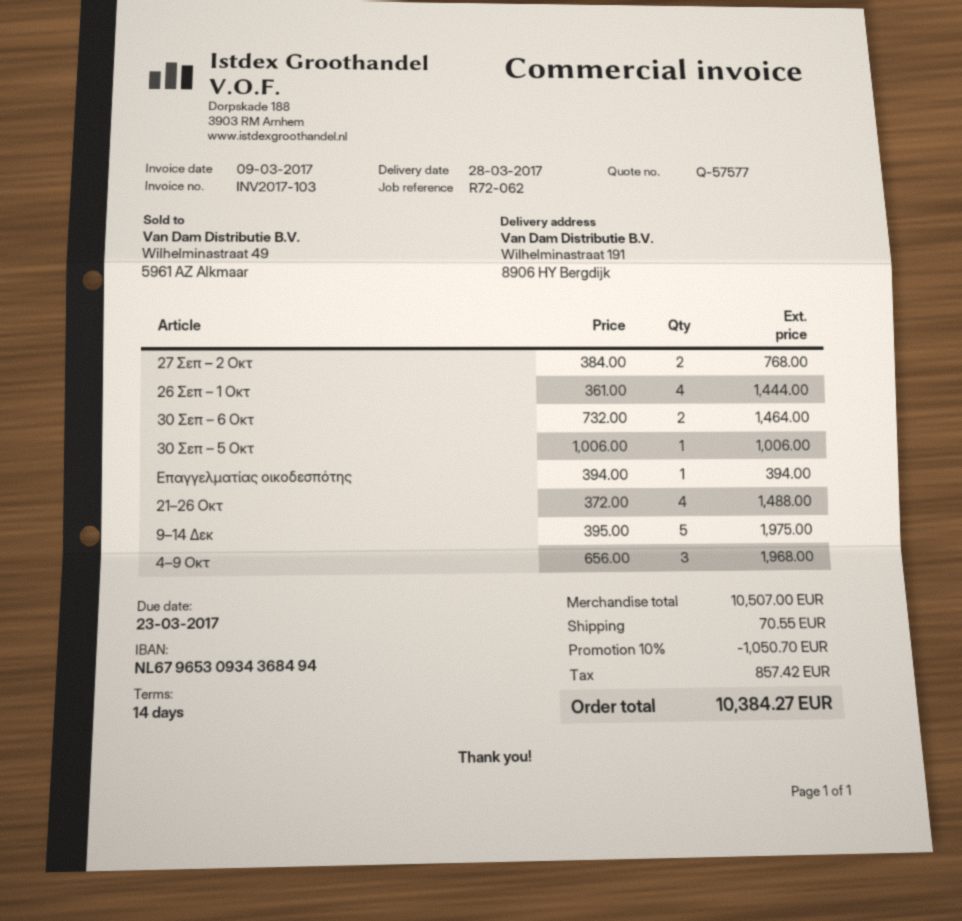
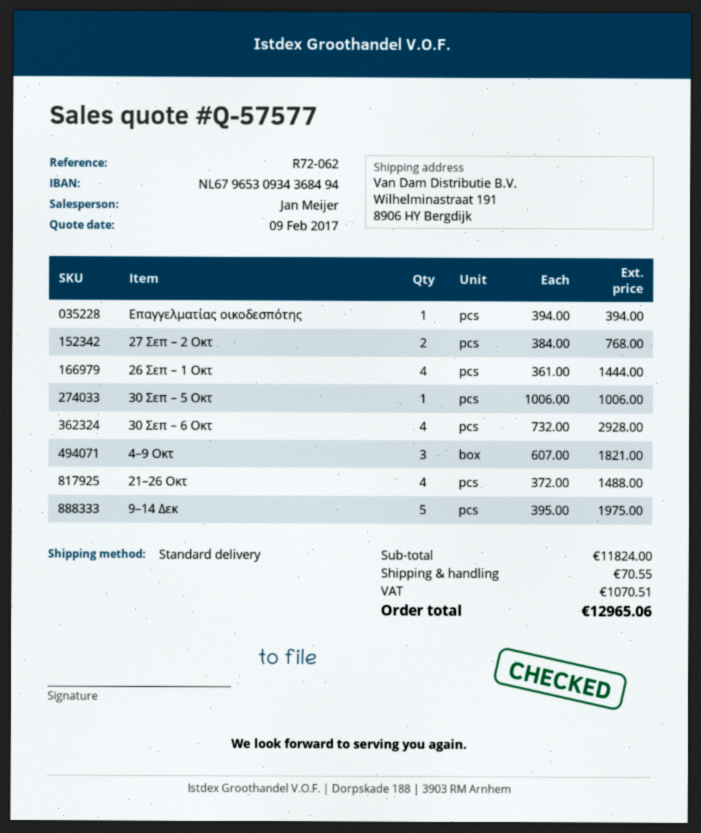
30 Σεπ – 6 Οκτ: 2 x 732.00 = 1464.00 -> 4 x 732.00 = 2928.00
4–9 Οκτ: 3 x 656.00 = 1968.00 -> 3 x 607.00 = 1821.00
subtotal: 10507.00 -> 11824.00
discount: 10% = 1050.70 -> none
tax: 857.42 -> 1070.51
total: 10384.27 -> 12965.06

